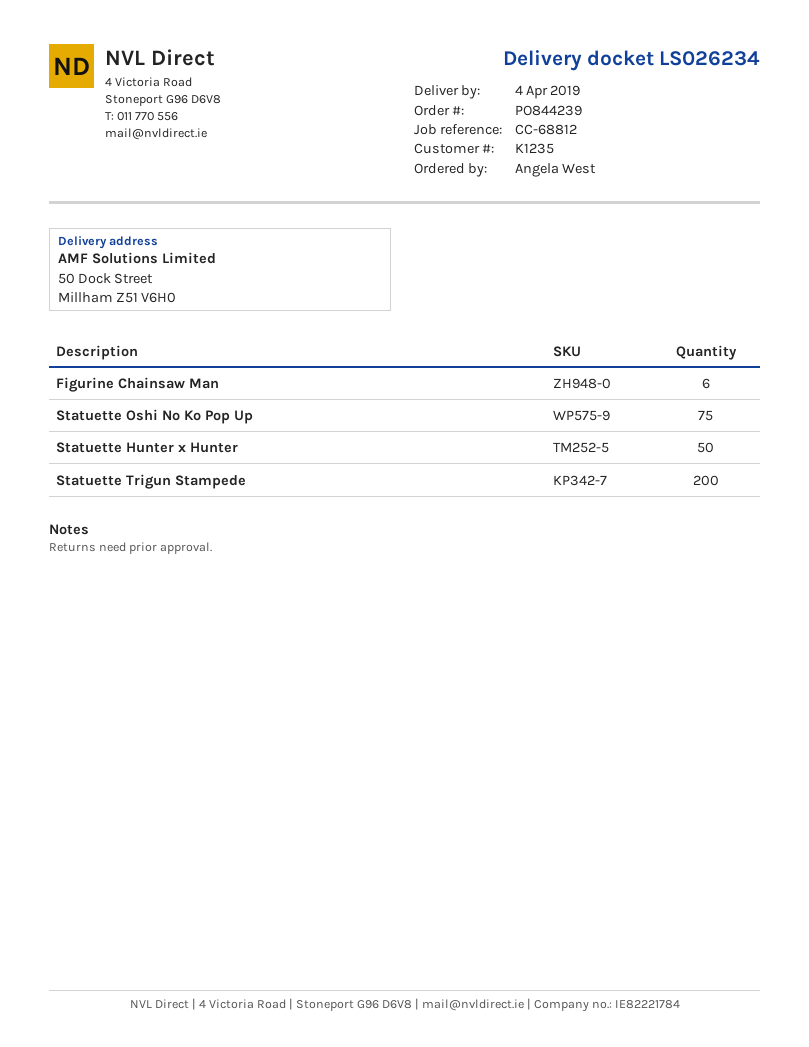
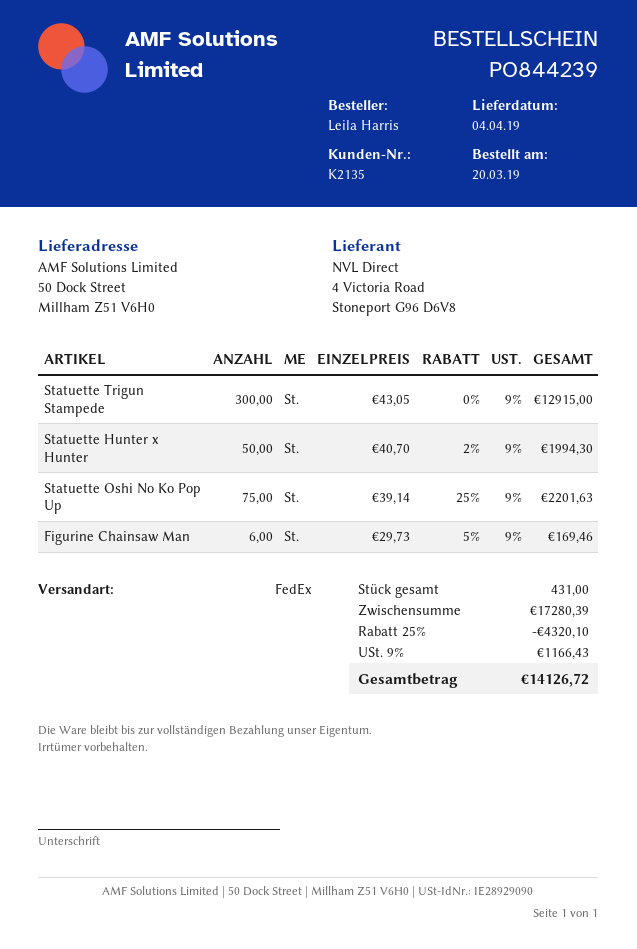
customer number: K1235 -> K2135
ordered by: Angela West -> Leila Harris
Statuette Trigun Stampede: 200 -> 300

